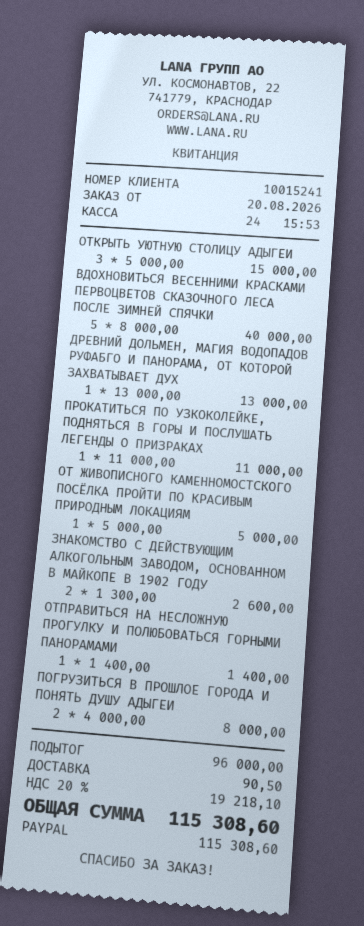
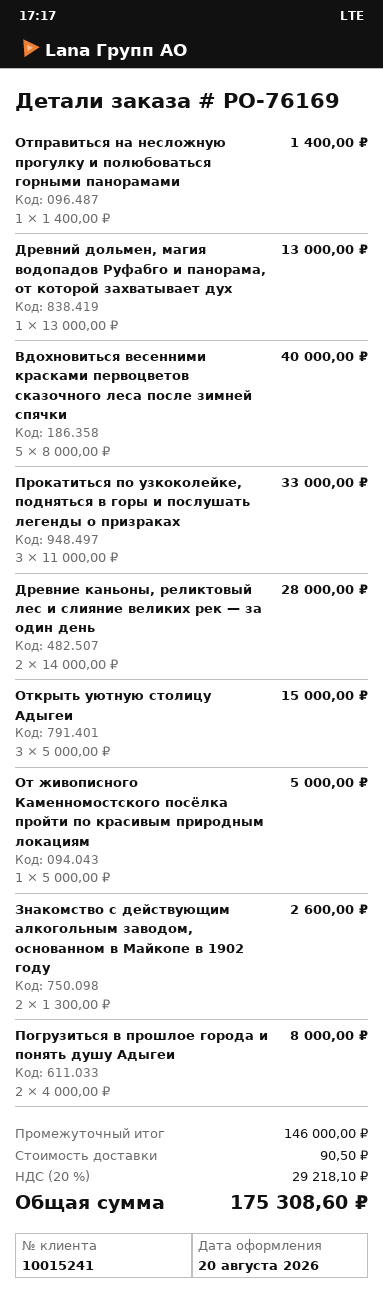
ПРОКАТИТЬСЯ ПО УЗКОКОЛЕЙКЕ, ПОДНЯТЬСЯ В ГОРЫ И ПОСЛУШАТЬ ЛЕГЕНДЫ О ПРИЗРАКАХ: 1 x 11000.00 = 11000.00 -> 3 x 11000.00 = 33000.00
Древние каньоны, реликтовый лес и слияние великих рек — за один день: none -> 2 x 14000.00 = 28000.00
subtotal: 96000.00 -> 146000.00
tax: 20% = 19218.10 -> 20% = 29218.10
total: 115308.60 -> 175308.60

